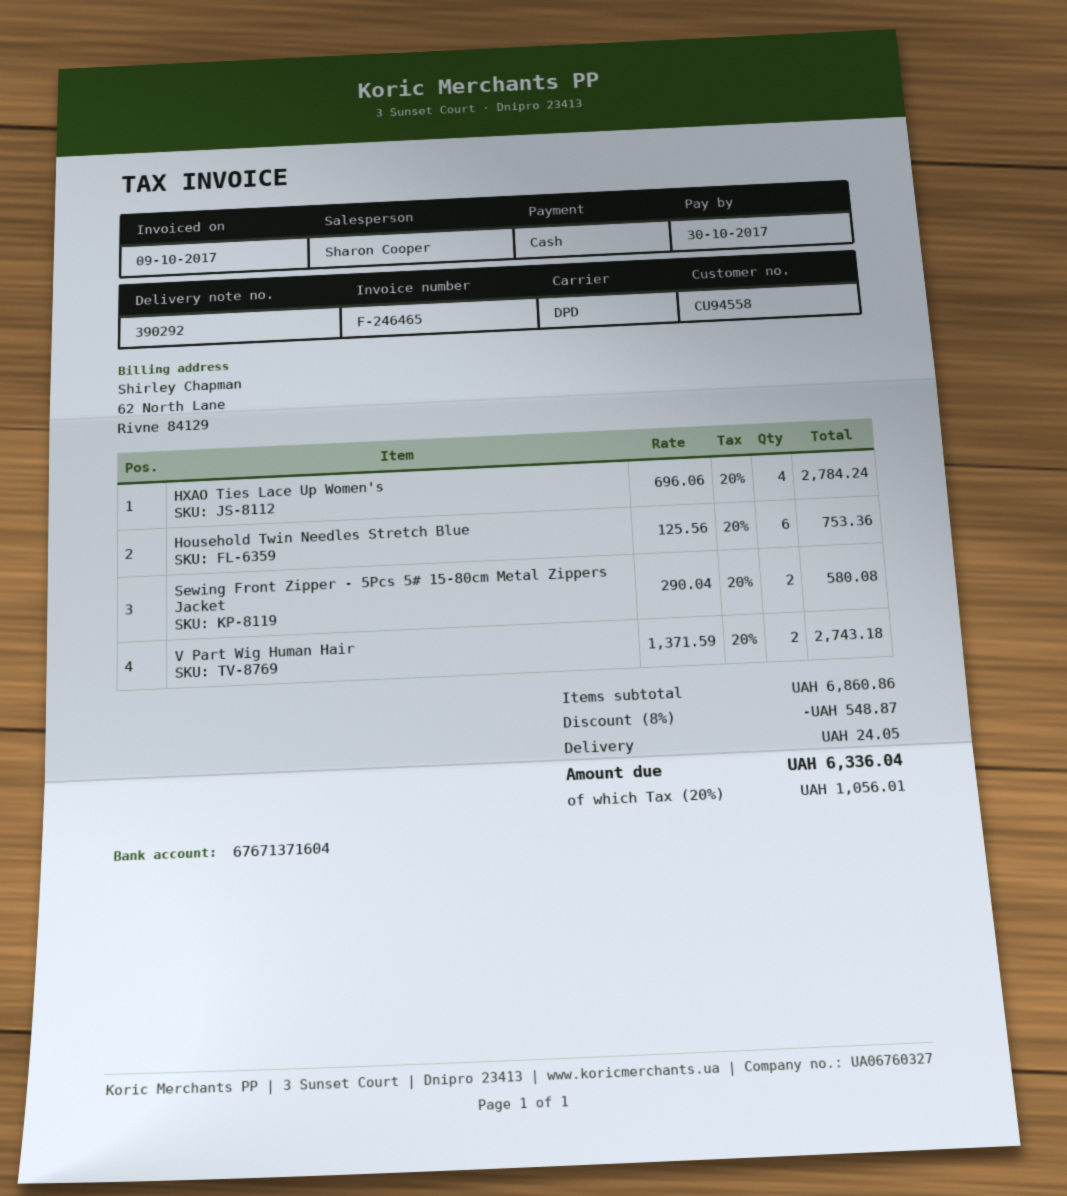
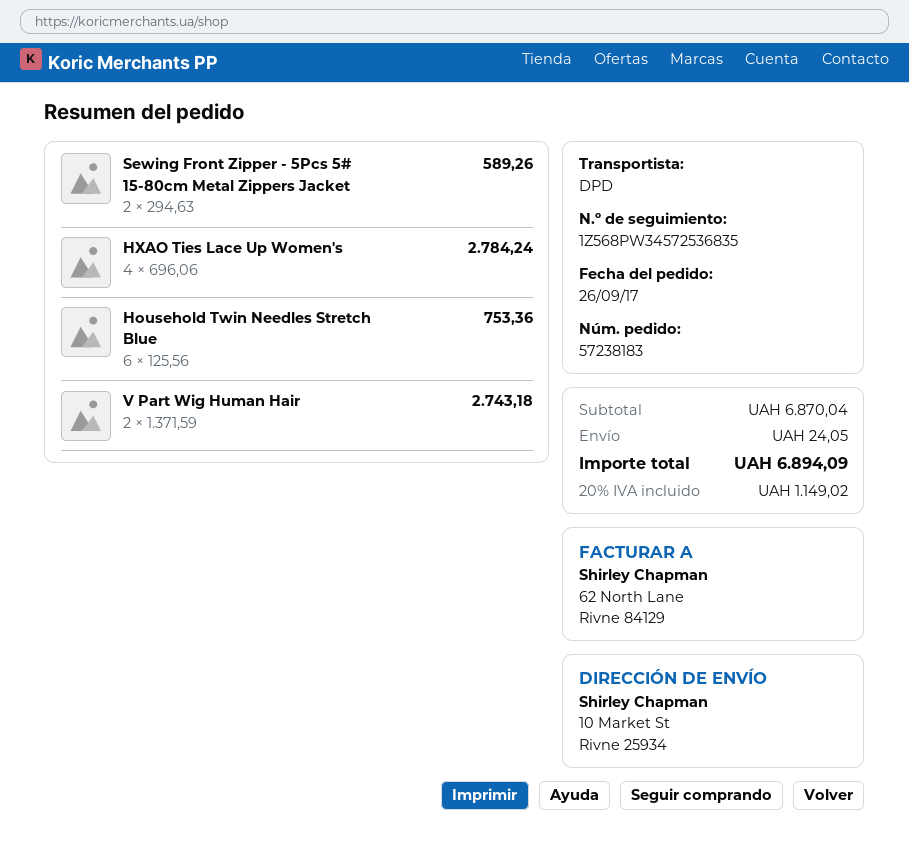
Sewing Front Zipper - 5Pcs 5# 15-80cm Metal Zippers Jacket: 2 x 290.04 = 580.08 -> 2 x 294.63 = 589.26
subtotal: 6860.86 -> 6870.04
discount: 8% = 548.87 -> none
tax: 20% = 1056.01 -> 20% = 1149.02
total: 6336.04 -> 6894.09

